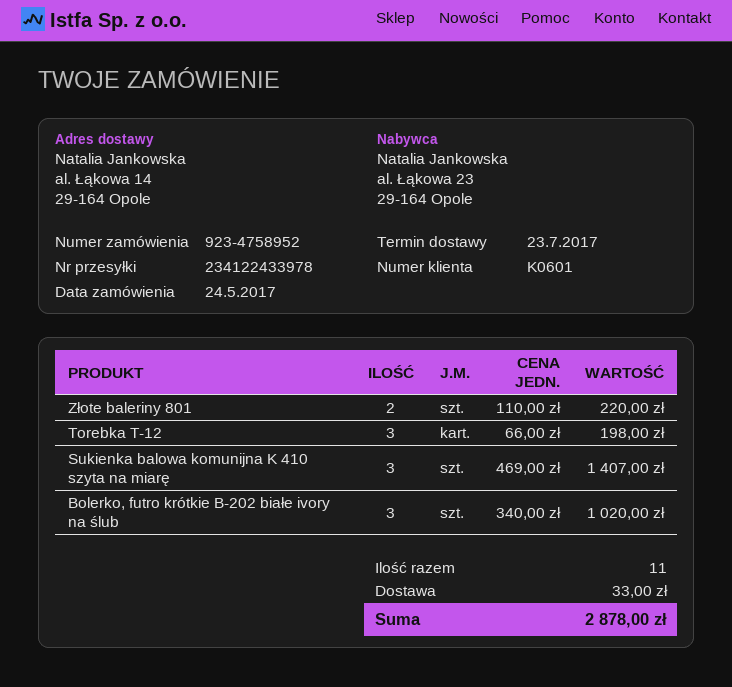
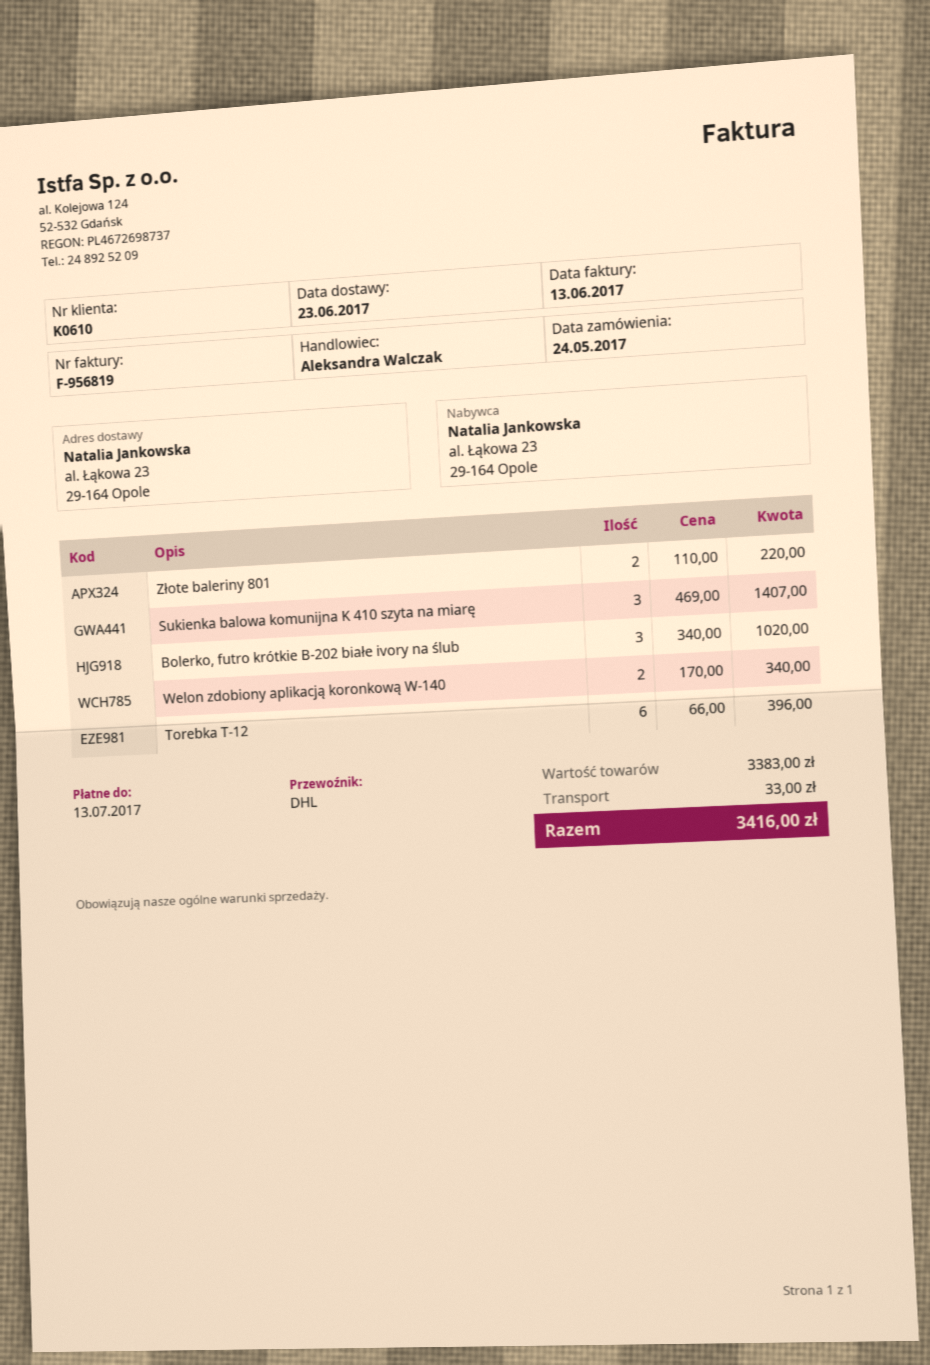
delivery date: 2017-07-23 -> 2017-06-23
customer number: K0601 -> K0610
ship to: al. Łąkowa 14, 29-164 Opole -> al. Łąkowa 23, 29-164 Opole
Torebka T-12: 3 x 66.00 = 198.00 -> 6 x 66.00 = 396.00
Welon zdobiony aplikacją koronkową W-140: none -> 2 x 170.00 = 340.00
total: 2878.00 -> 3416.00

